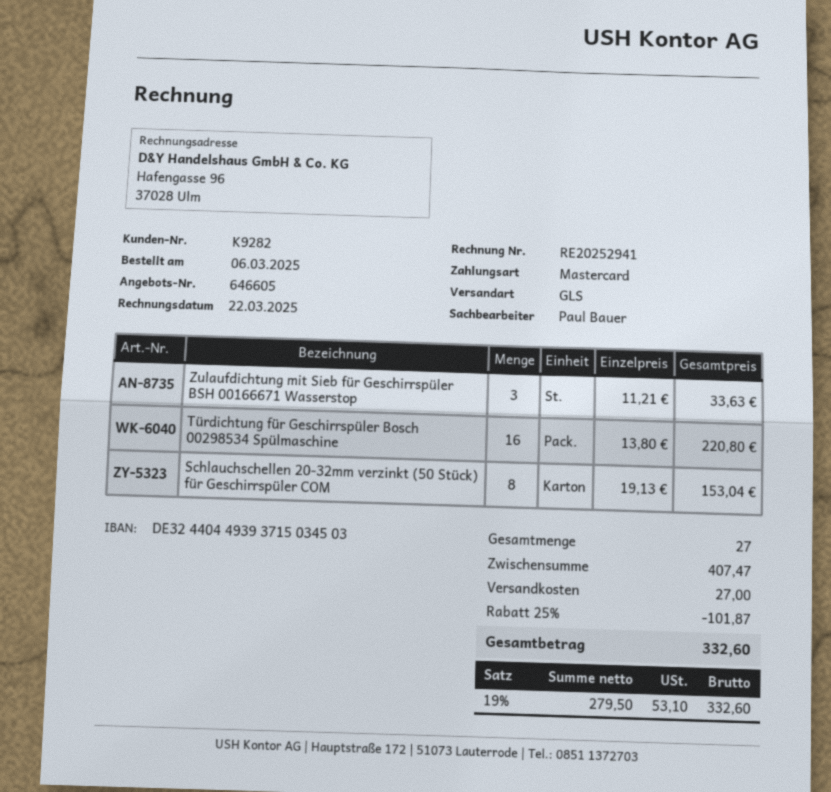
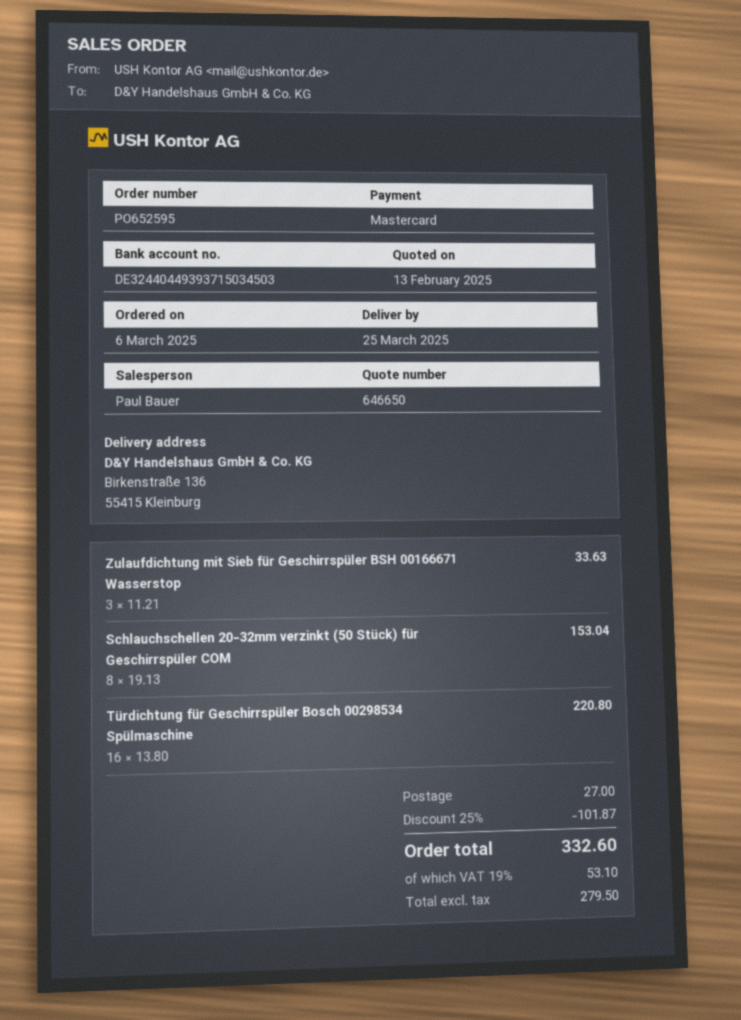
quote number: 646605 -> 646650

